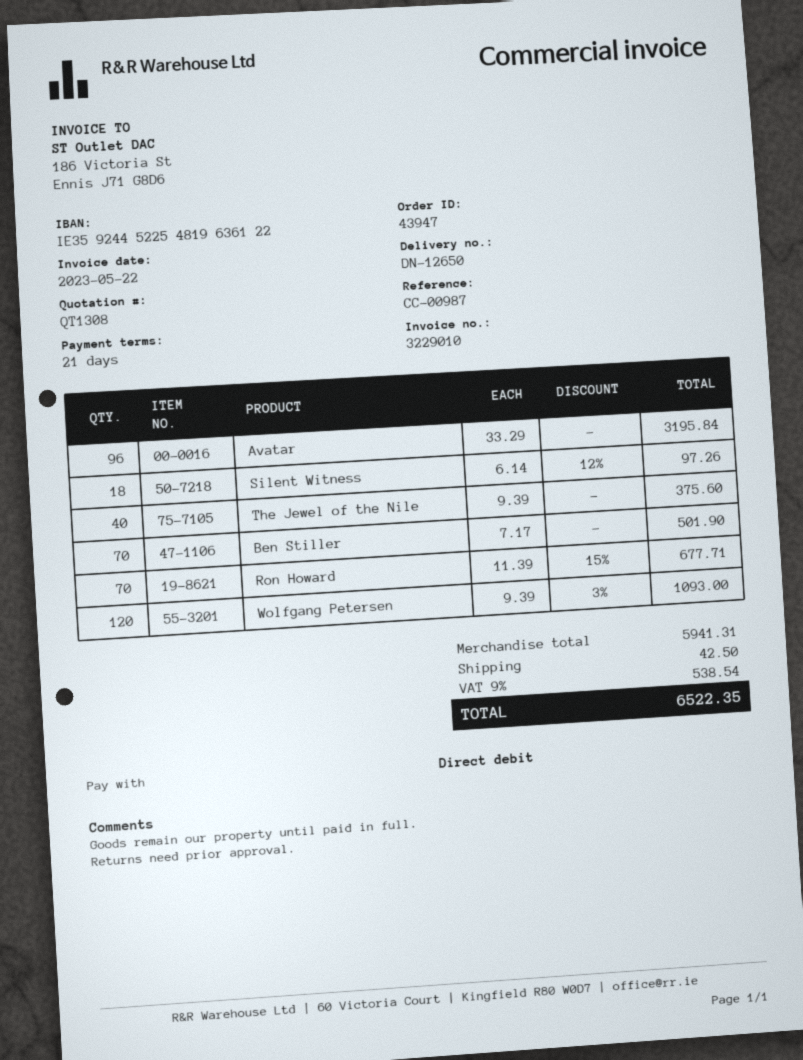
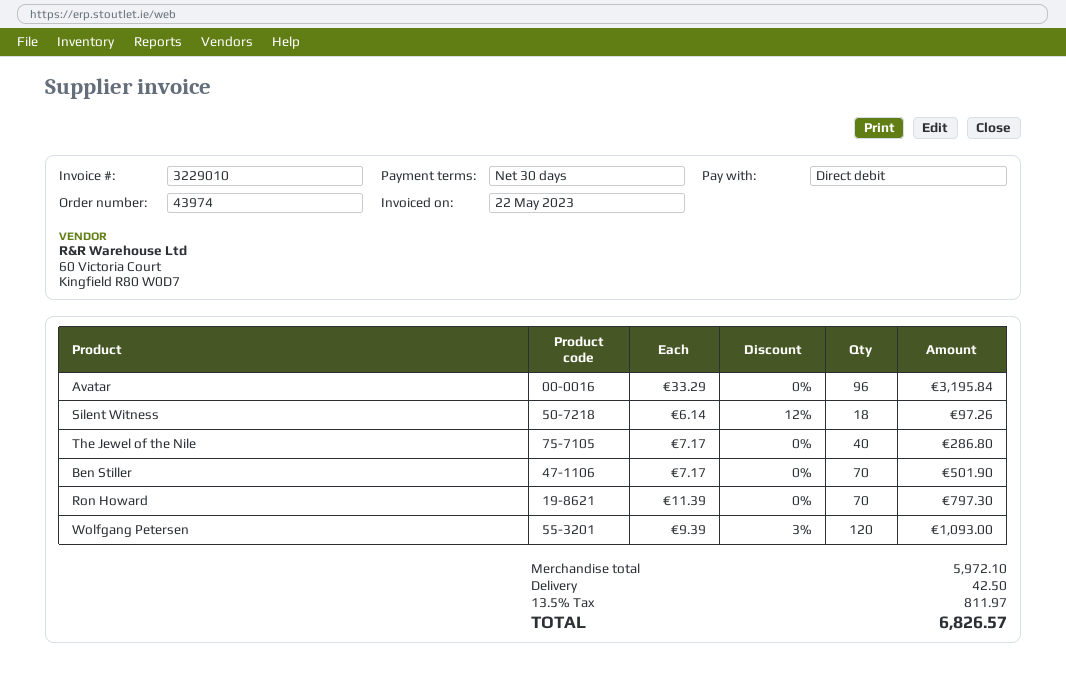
order number: 43947 -> 43974
payment terms: 21 days -> 30 days
The Jewel of the Nile: 40 x 9.39 = 375.60 -> 40 x 7.17 = 286.80
Ron Howard: 70 x 11.39 - 15% = 677.71 -> 70 x 11.39 = 797.30
subtotal: 5941.31 -> 5972.10
tax: 9% = 538.54 -> 13.5% = 811.97
total: 6522.35 -> 6826.57

